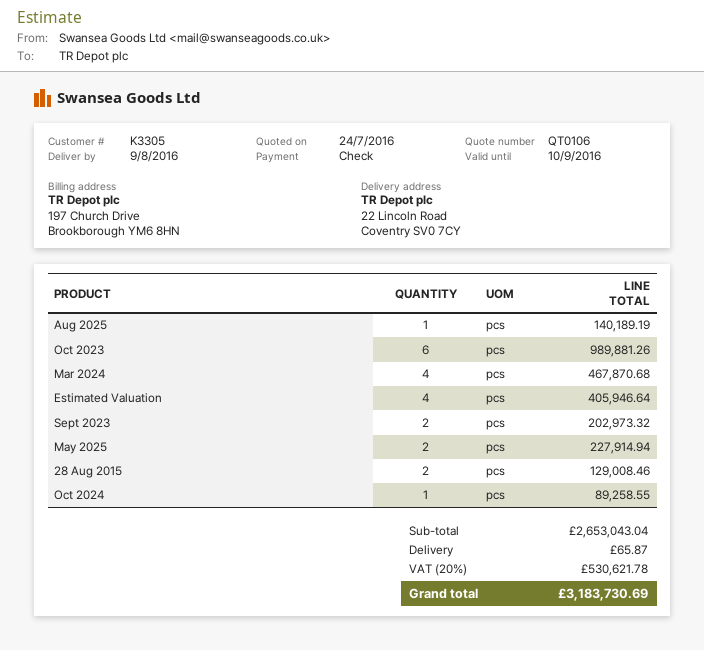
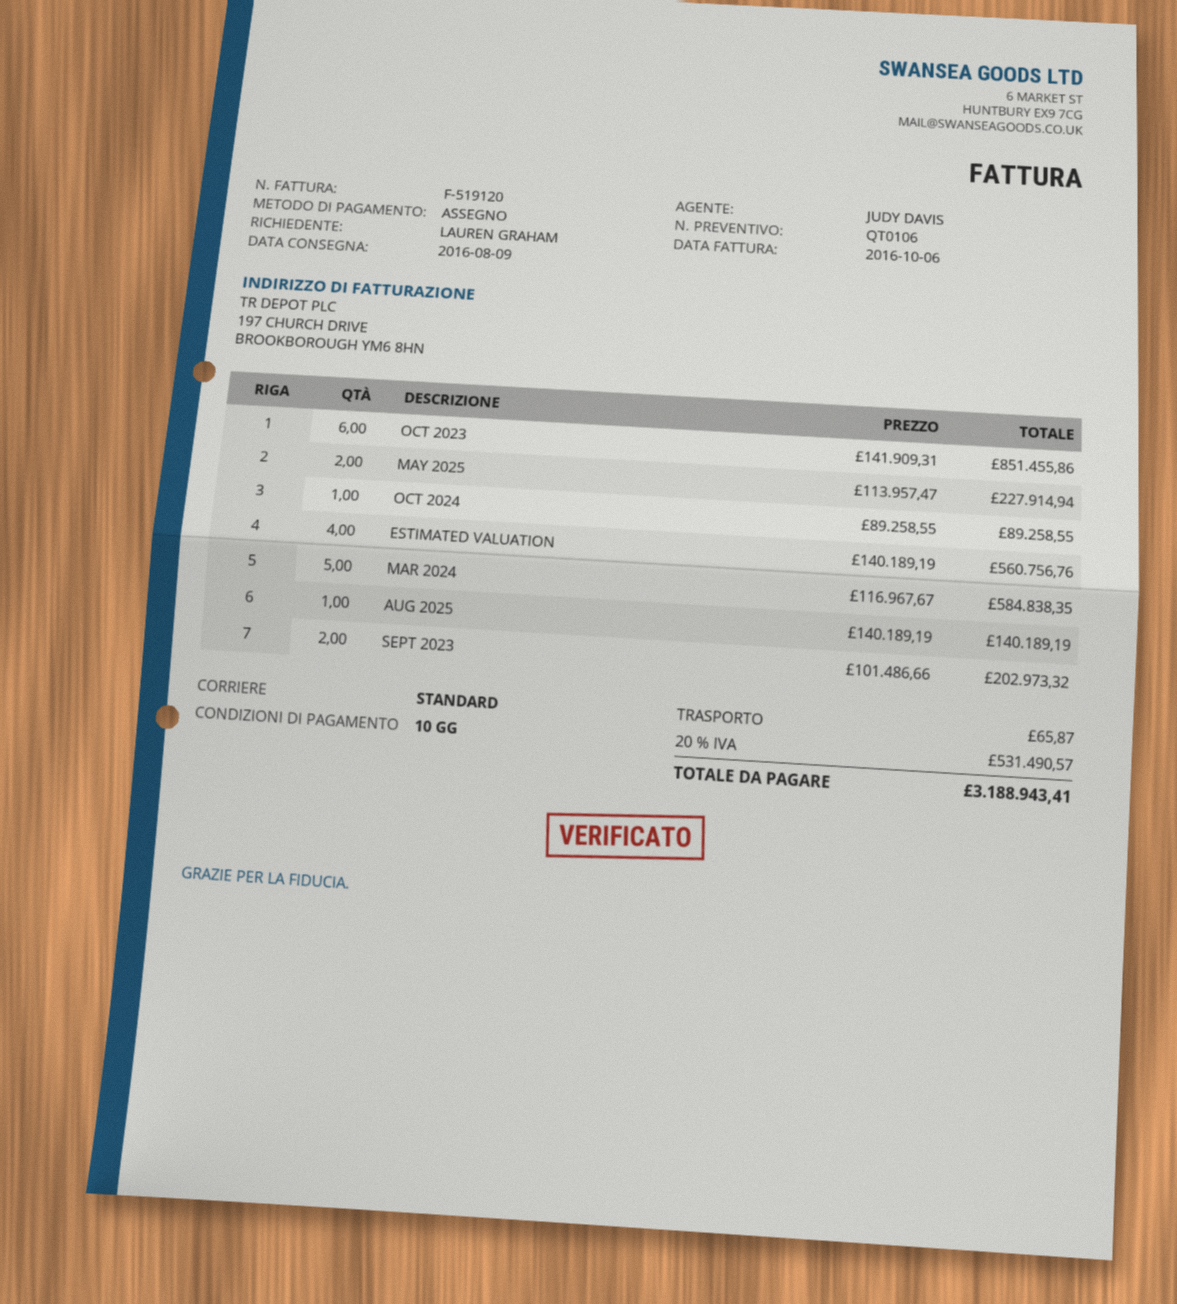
Oct 2023: 6 for 989881.26 -> 6 for 851455.86
Mar 2024: 4 for 467870.68 -> 5 for 584838.35
Estimated Valuation: 4 for 405946.64 -> 4 for 560756.76
28 Aug 2015: 2 for 129008.46 -> none
tax: 20% = 530621.78 -> 20% = 531490.57
total: 3183730.69 -> 3188943.41

